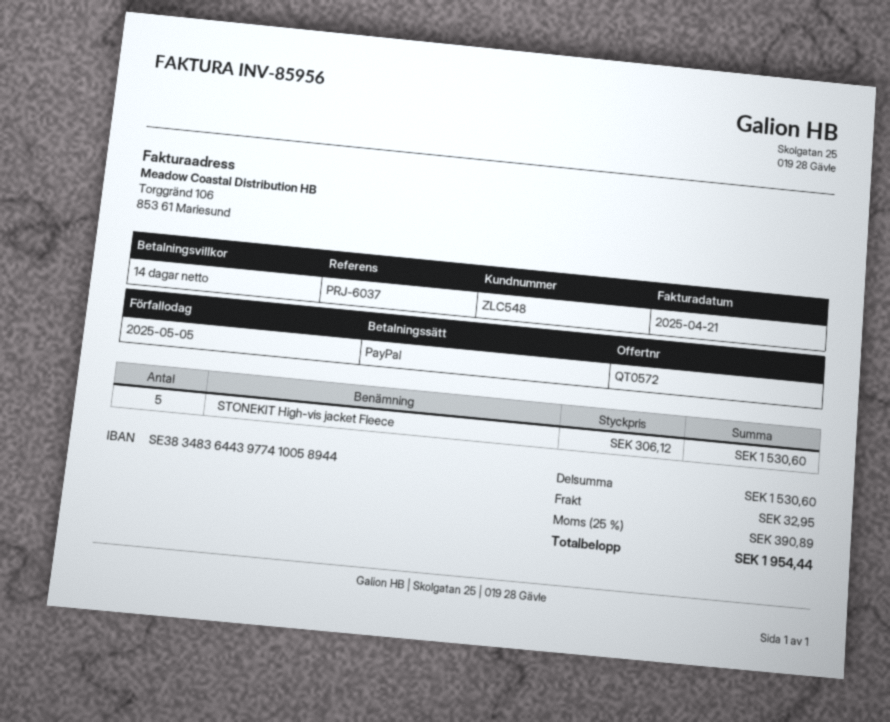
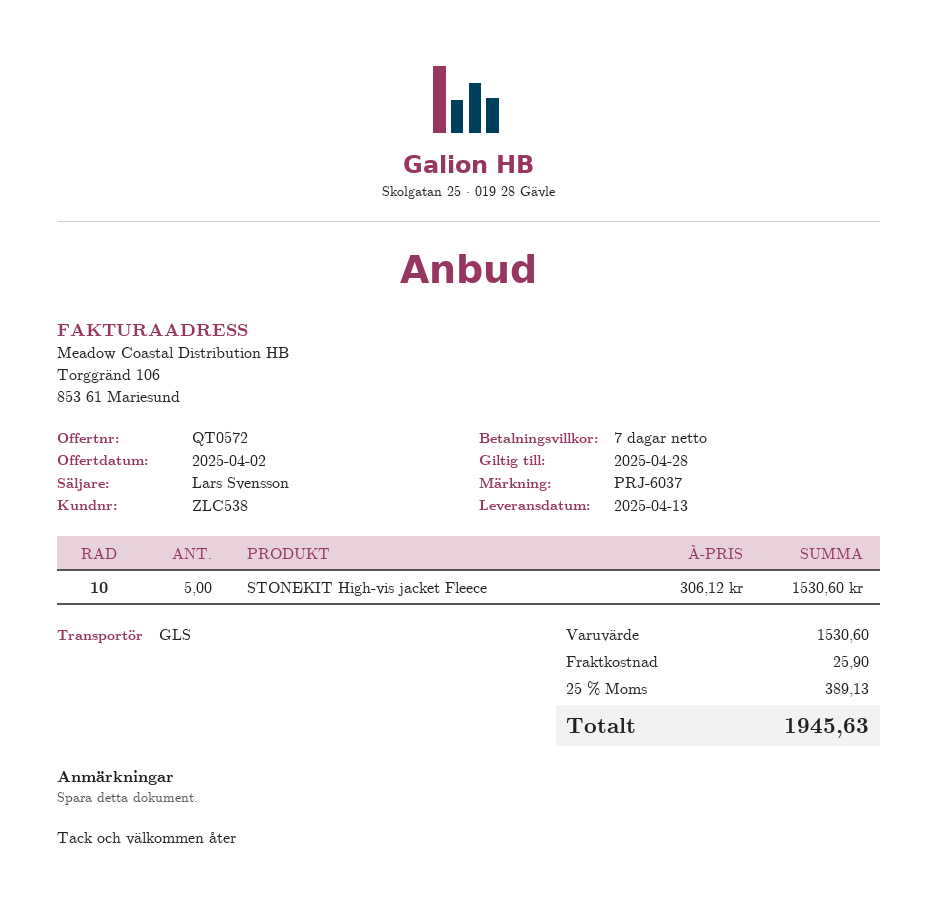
payment terms: 14 days -> 7 days
customer number: ZLC548 -> ZLC538
shipping: 32.95 -> 25.90
tax: 25% = 390.89 -> 25% = 389.13
total: 1954.44 -> 1945.63

